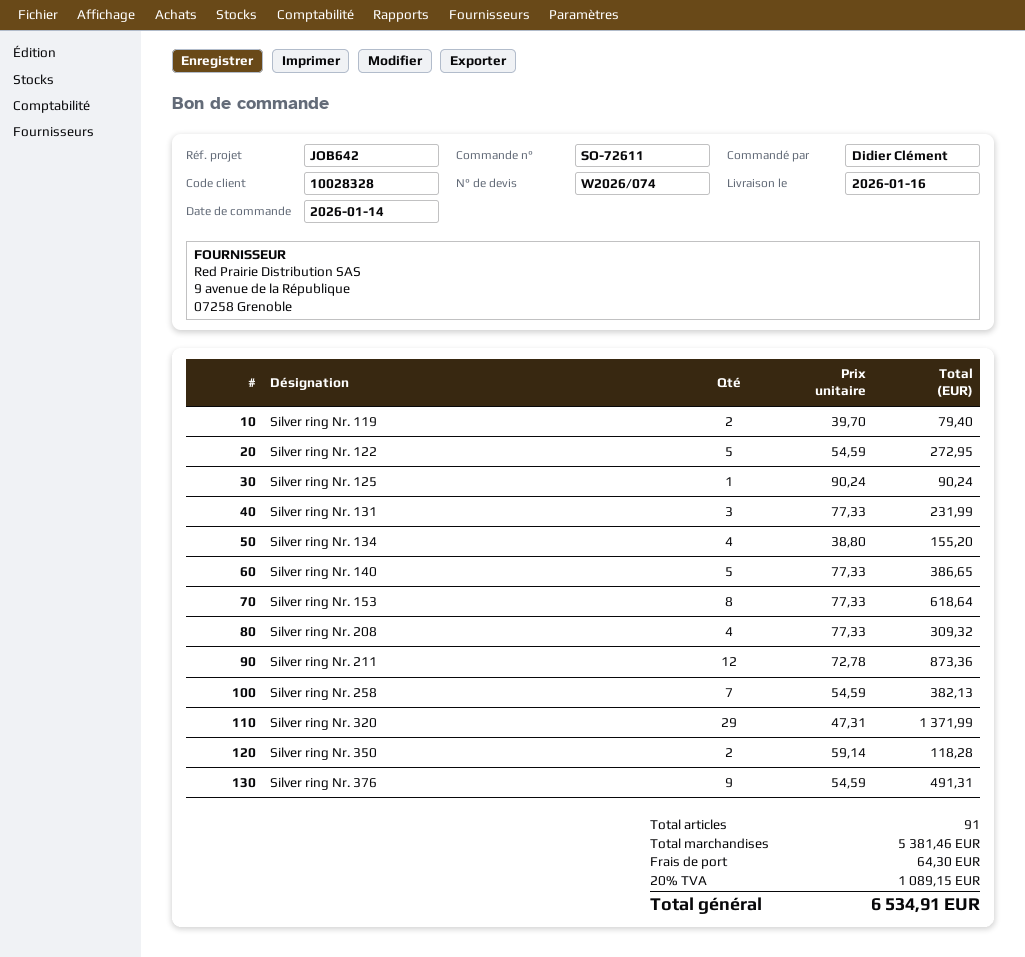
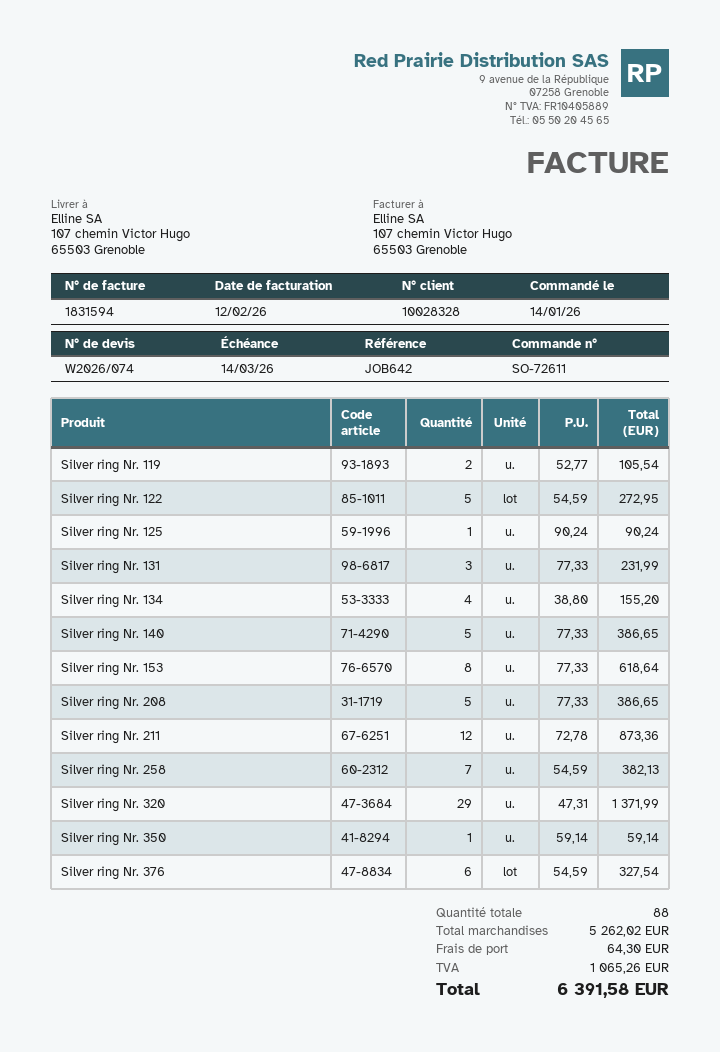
Silver ring Nr. 119: 2 x 39.70 = 79.40 -> 2 x 52.77 = 105.54
Silver ring Nr. 208: 4 x 77.33 = 309.32 -> 5 x 77.33 = 386.65
Silver ring Nr. 350: 2 x 59.14 = 118.28 -> 1 x 59.14 = 59.14
Silver ring Nr. 376: 9 x 54.59 = 491.31 -> 6 x 54.59 = 327.54
total quantity: 91 -> 88
subtotal: 5381.46 -> 5262.02
tax: 1089.15 -> 1065.26
total: 6534.91 -> 6391.58

